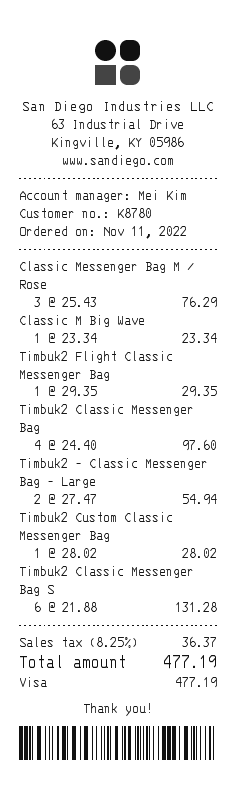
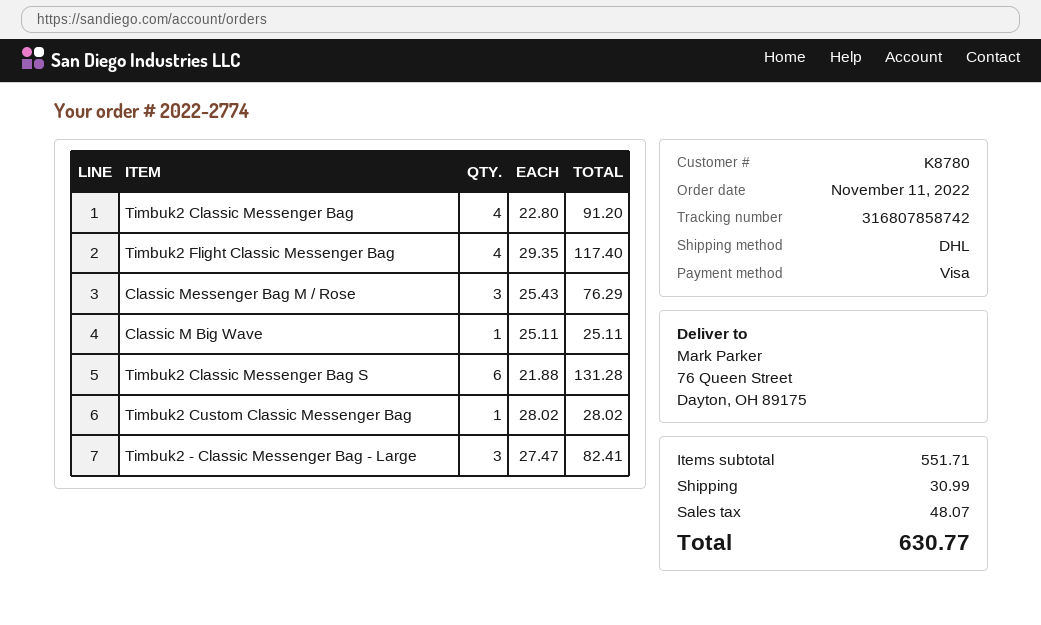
Classic M Big Wave: 1 x 23.34 = 23.34 -> 1 x 25.11 = 25.11
Timbuk2 Flight Classic Messenger Bag: 1 x 29.35 = 29.35 -> 4 x 29.35 = 117.40
Timbuk2 Classic Messenger Bag: 4 x 24.40 = 97.60 -> 4 x 22.80 = 91.20
Timbuk2 - Classic Messenger Bag - Large: 2 x 27.47 = 54.94 -> 3 x 27.47 = 82.41
shipping: none -> 30.99
tax: 36.37 -> 48.07
total: 477.19 -> 630.77

